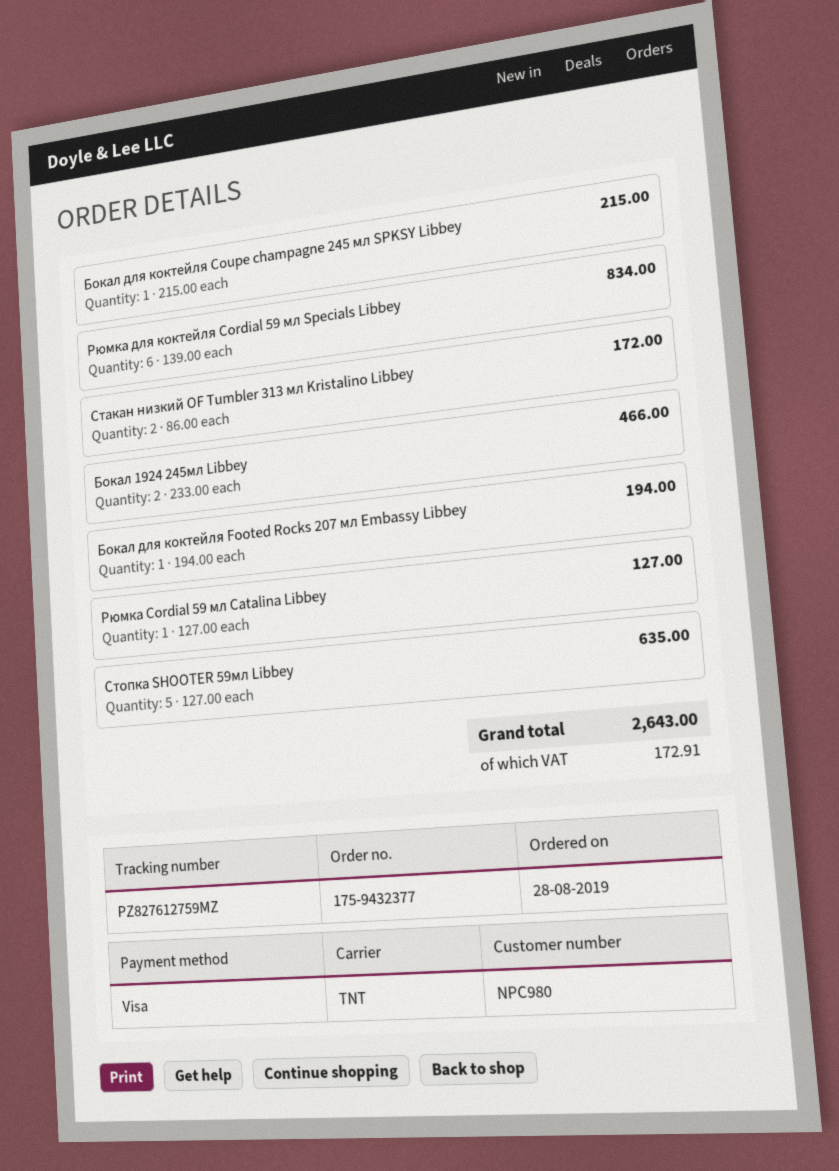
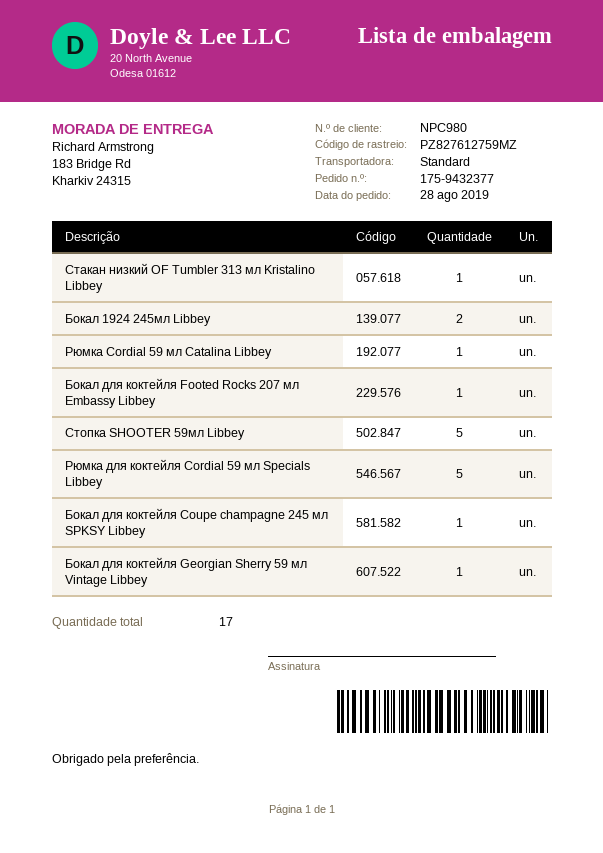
shipping method: TNT -> standard
Рюмка для коктейля Cordial 59 мл Specials Libbey: 6 -> 5
Стакан низкий OF Tumbler 313 мл Kristalino Libbey: 2 -> 1
Бокал для коктейля Georgian Sherry 59 мл Vintage Libbey: none -> 1

